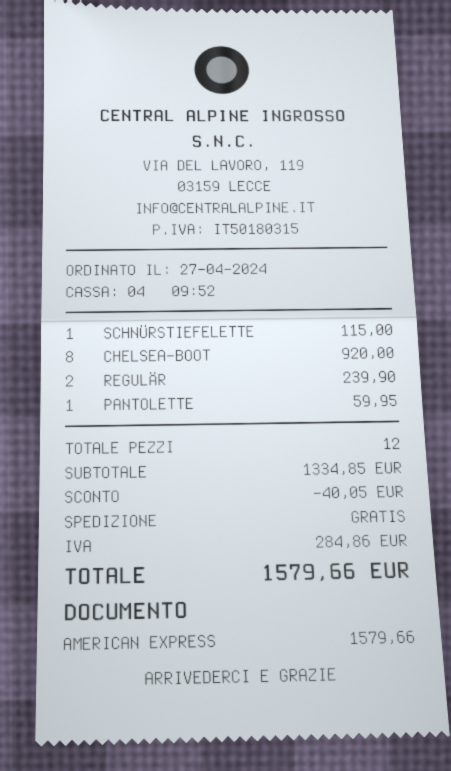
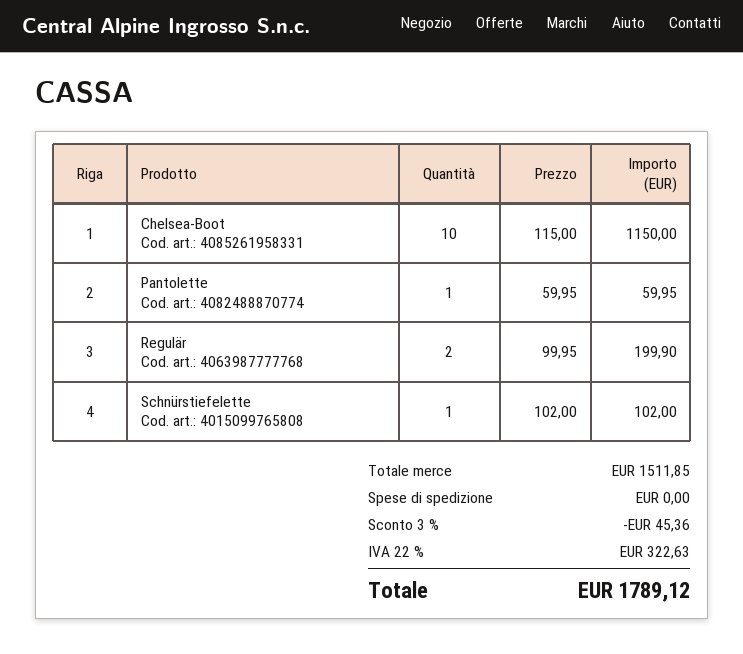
SCHNÜRSTIEFELETTE: 1 for 115.00 -> 1 for 102.00
CHELSEA-BOOT: 8 for 920.00 -> 10 for 1150.00
REGULÄR: 2 for 239.90 -> 2 for 199.90
subtotal: 1334.85 -> 1511.85
discount: 40.05 -> 45.36
tax: 284.86 -> 322.63
total: 1579.66 -> 1789.12

